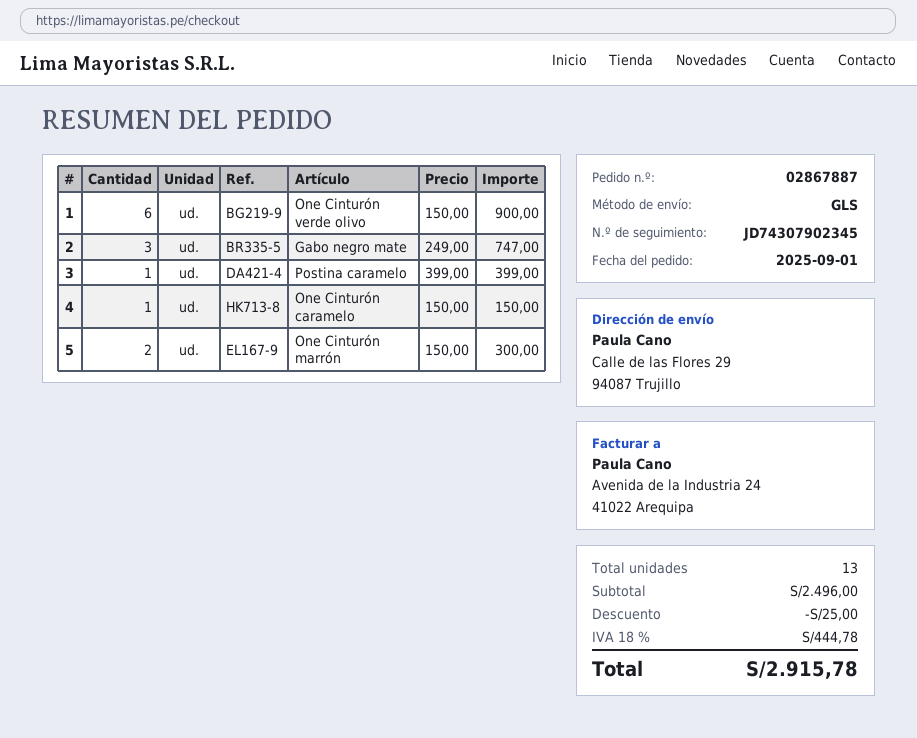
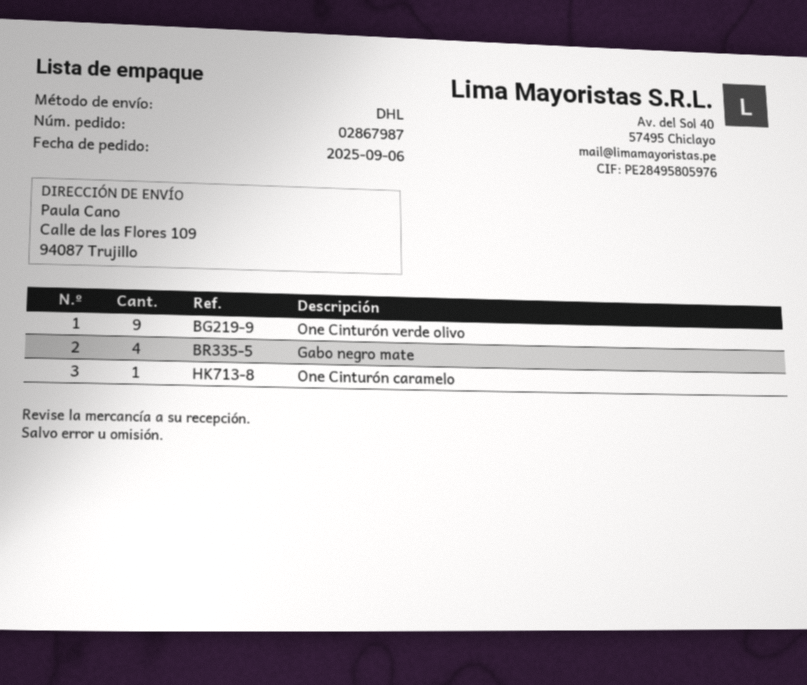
order number: 02867887 -> 02867987
order date: 2025-09-01 -> 2025-09-06
shipping method: GLS -> DHL
ship to: Calle de las Flores 29, 94087 Trujillo -> Calle de las Flores 109, 94087 Trujillo
One Cinturón verde olivo: 6 -> 9
Gabo negro mate: 3 -> 4
Postina caramelo: 1 -> none
One Cinturón marrón: 2 -> none

